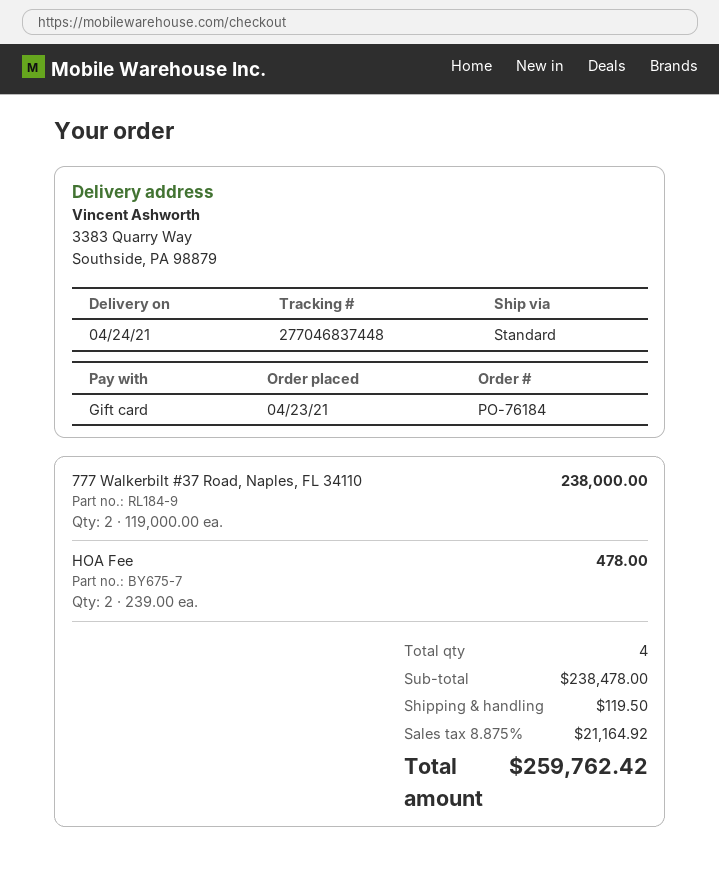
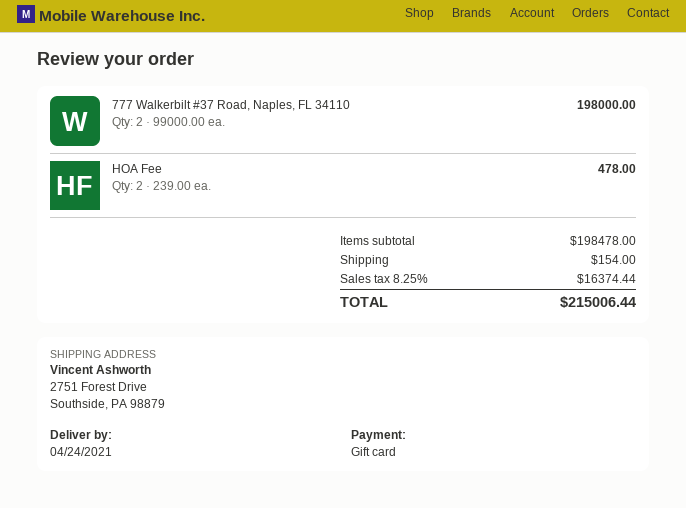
ship to: 3383 Quarry Way, Southside, PA 98879 -> 2751 Forest Drive, Southside, PA 98879
777 Walkerbilt #37 Road, Naples, FL 34110: 2 x 119000.00 = 238000.00 -> 2 x 99000.00 = 198000.00
subtotal: 238478.00 -> 198478.00
shipping: 119.50 -> 154.00
tax: 8.875% = 21164.92 -> 8.25% = 16374.44
total: 259762.42 -> 215006.44

